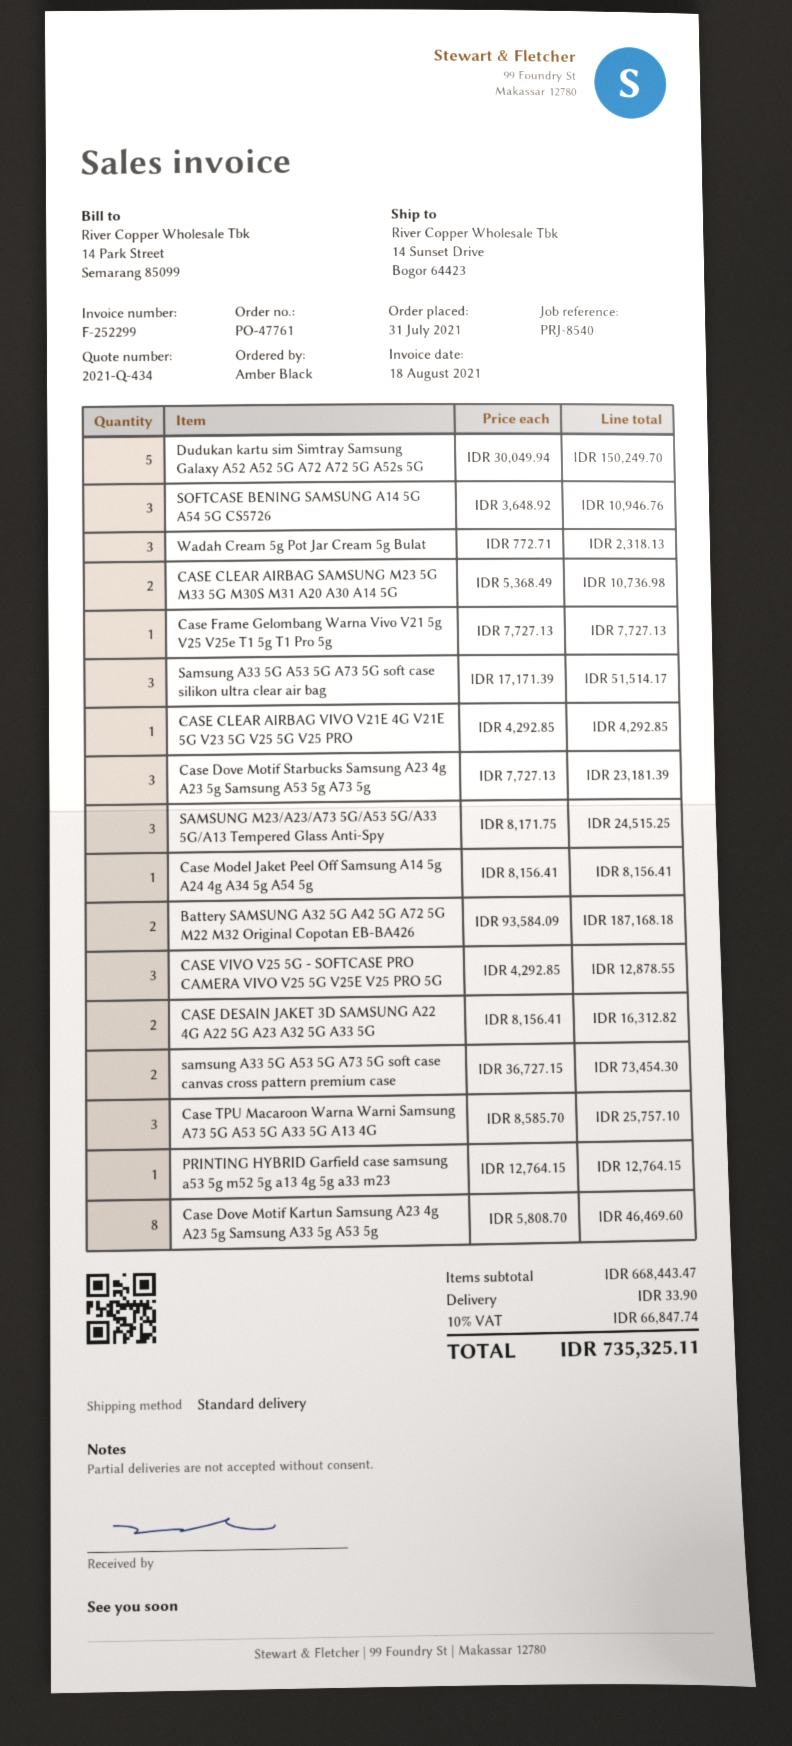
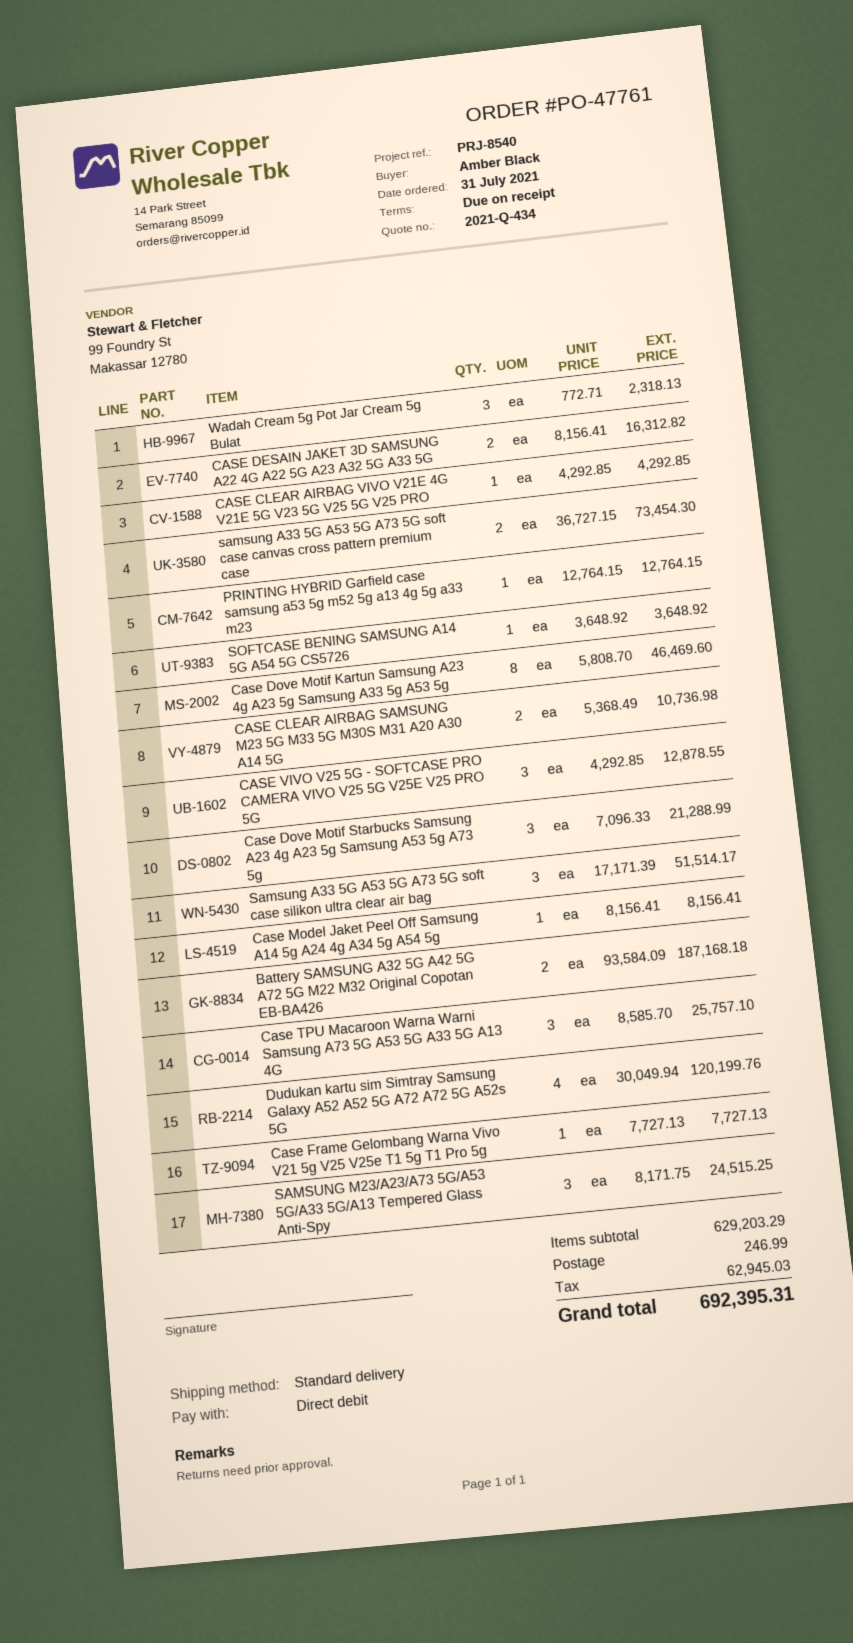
Dudukan kartu sim Simtray Samsung Galaxy A52 A52 5G A72 A72 5G A52s 5G: 5 x 30049.94 = 150249.70 -> 4 x 30049.94 = 120199.76
SOFTCASE BENING SAMSUNG A14 5G A54 5G CS5726: 3 x 3648.92 = 10946.76 -> 1 x 3648.92 = 3648.92
Case Dove Motif Starbucks Samsung A23 4g A23 5g Samsung A53 5g A73 5g: 3 x 7727.13 = 23181.39 -> 3 x 7096.33 = 21288.99
subtotal: 668443.47 -> 629203.29
shipping: 33.90 -> 246.99
tax: 66847.74 -> 62945.03
total: 735325.11 -> 692395.31

